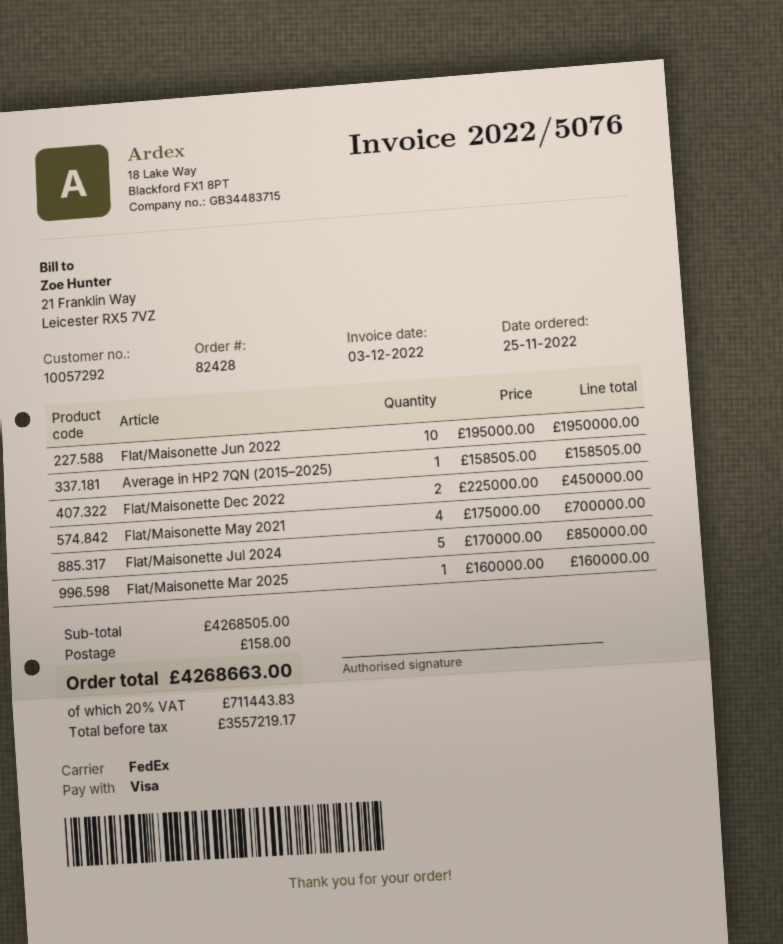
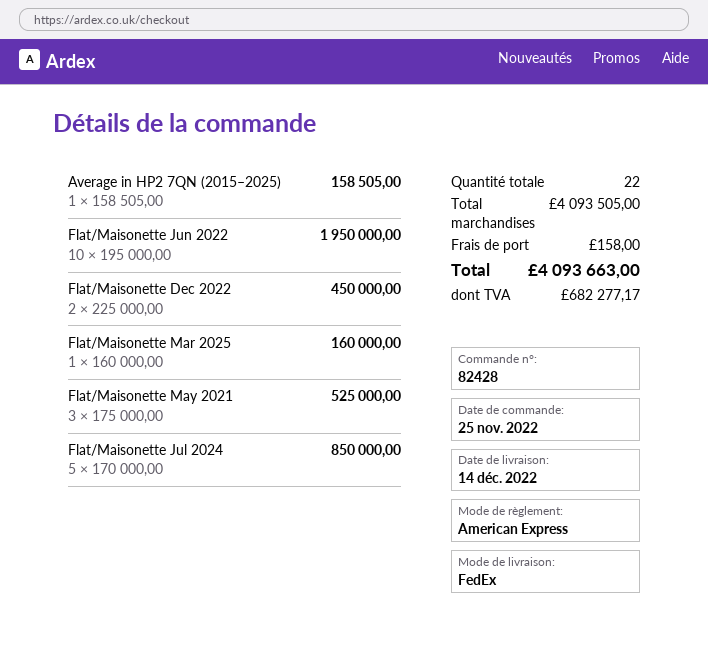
payment method: Visa -> American Express
Flat/Maisonette May 2021: 4 x 175000.00 = 700000.00 -> 3 x 175000.00 = 525000.00
subtotal: 4268505.00 -> 4093505.00
tax: 711443.83 -> 682277.17
total: 4268663.00 -> 4093663.00

